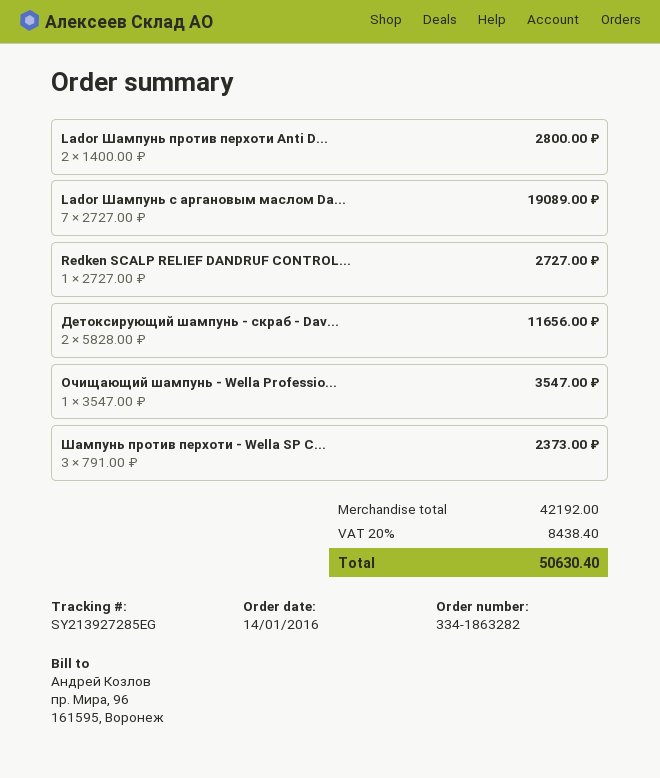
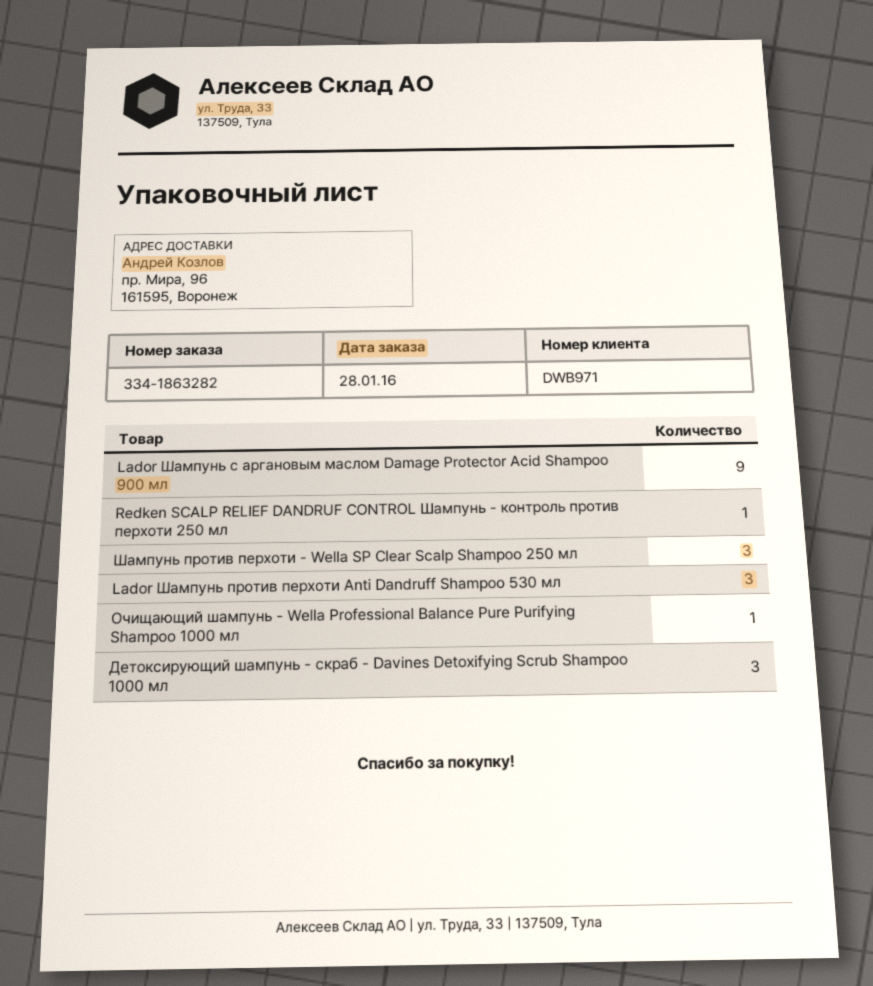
order date: 2016-01-14 -> 2016-01-28
Lador Шампунь против перхоти Anti D...: 2 -> 3
Lador Шампунь с аргановым маслом Da...: 7 -> 9
Детоксирующий шампунь - скраб - Dav...: 2 -> 3

